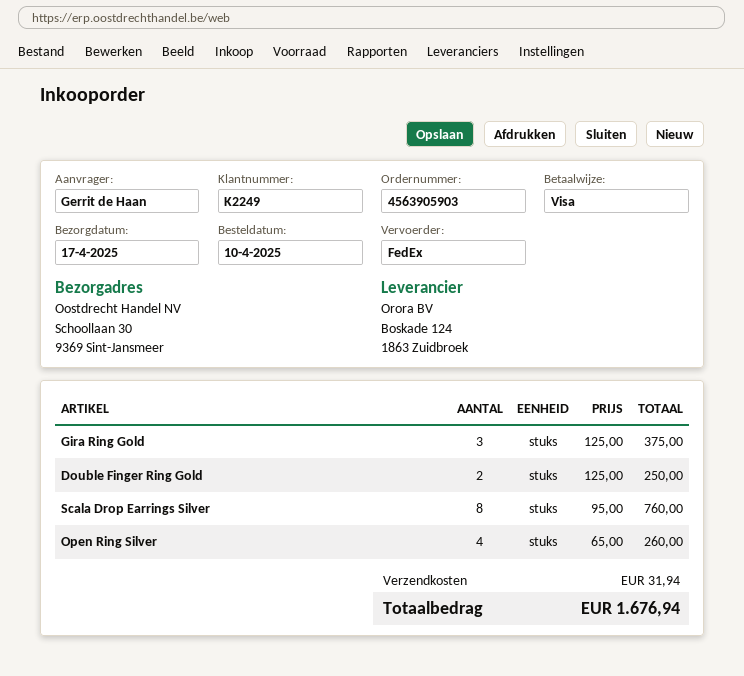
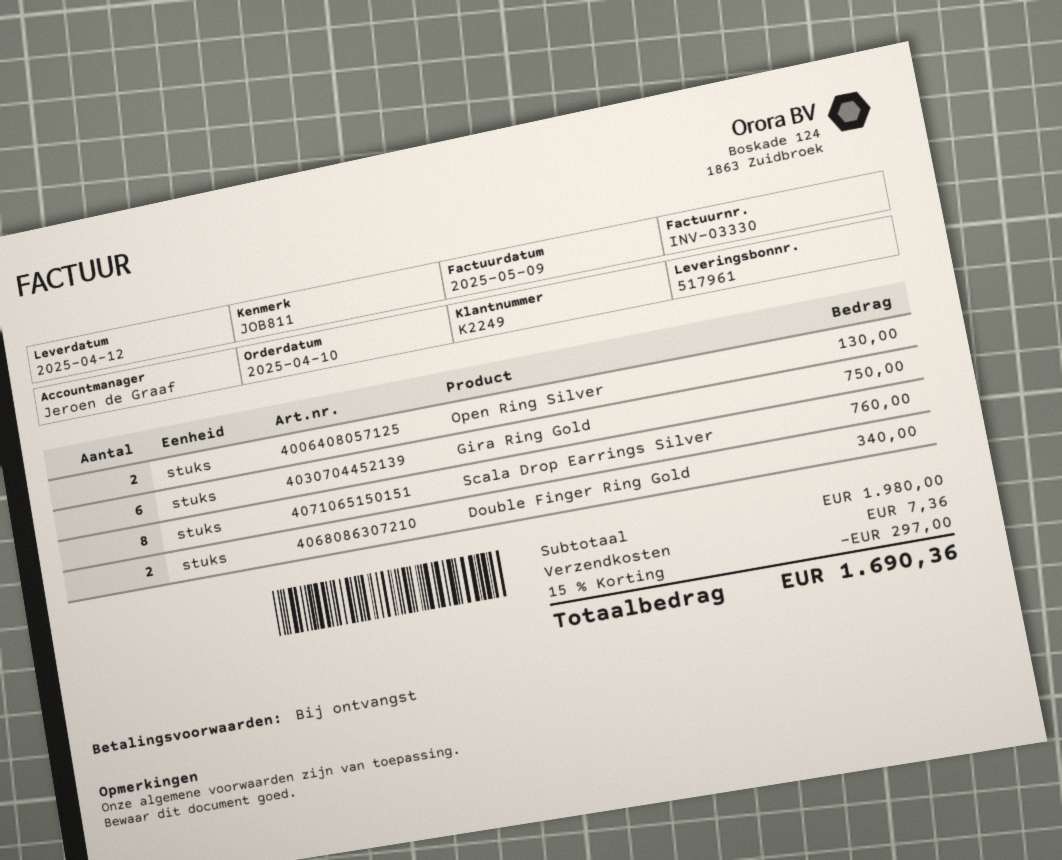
delivery date: 2025-04-17 -> 2025-04-12
Gira Ring Gold: 3 for 375.00 -> 6 for 750.00
Double Finger Ring Gold: 2 for 250.00 -> 2 for 340.00
Open Ring Silver: 4 for 260.00 -> 2 for 130.00
discount: none -> 15% = 297.00
shipping: 31.94 -> 7.36
total: 1676.94 -> 1690.36

